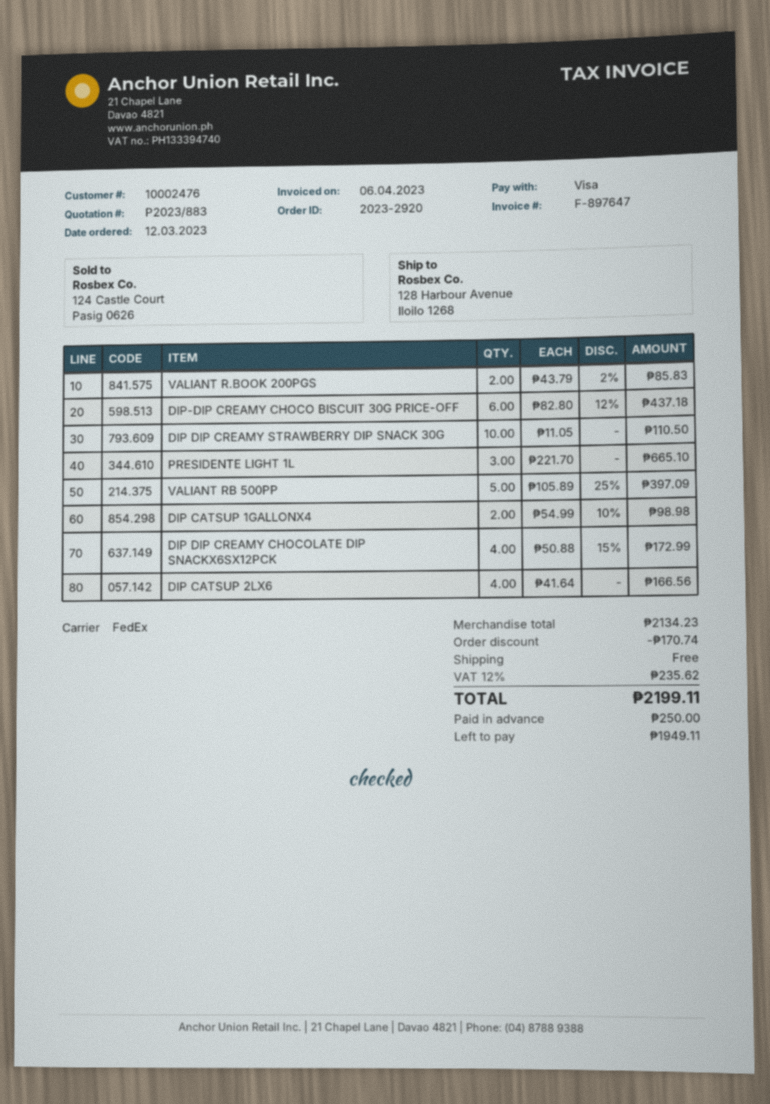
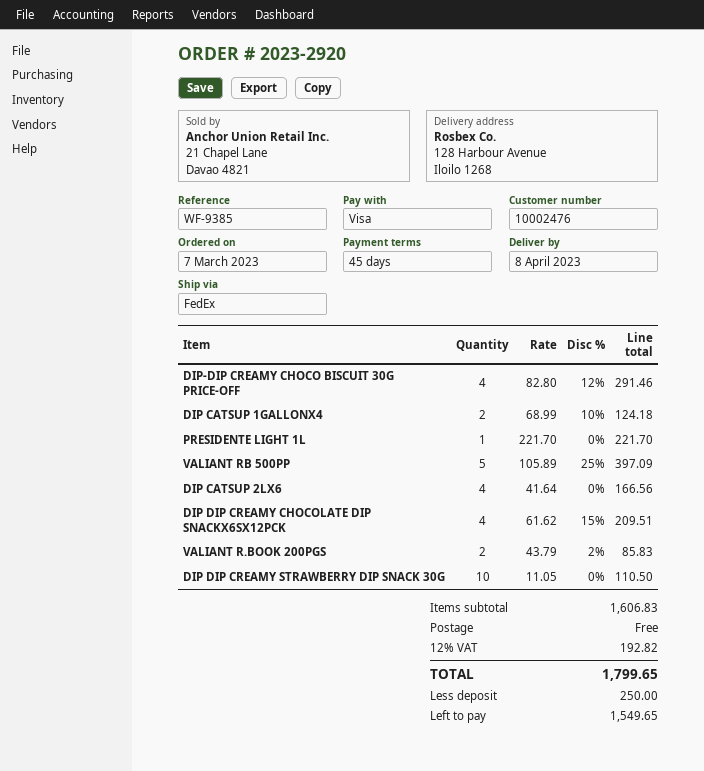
order date: 2023-03-12 -> 2023-03-07
DIP-DIP CREAMY CHOCO BISCUIT 30G PRICE-OFF: 6 x 82.80 - 12% = 437.18 -> 4 x 82.80 - 12% = 291.46
PRESIDENTE LIGHT 1L: 3 x 221.70 = 665.10 -> 1 x 221.70 = 221.70
DIP CATSUP 1GALLONX4: 2 x 54.99 - 10% = 98.98 -> 2 x 68.99 - 10% = 124.18
DIP DIP CREAMY CHOCOLATE DIP SNACKX6SX12PCK: 4 x 50.88 - 15% = 172.99 -> 4 x 61.62 - 15% = 209.51
subtotal: 2134.23 -> 1606.83
discount: 170.74 -> none
tax: 12% = 235.62 -> 12% = 192.82
total: 2199.11 -> 1799.65
balance: 1949.11 -> 1549.65

